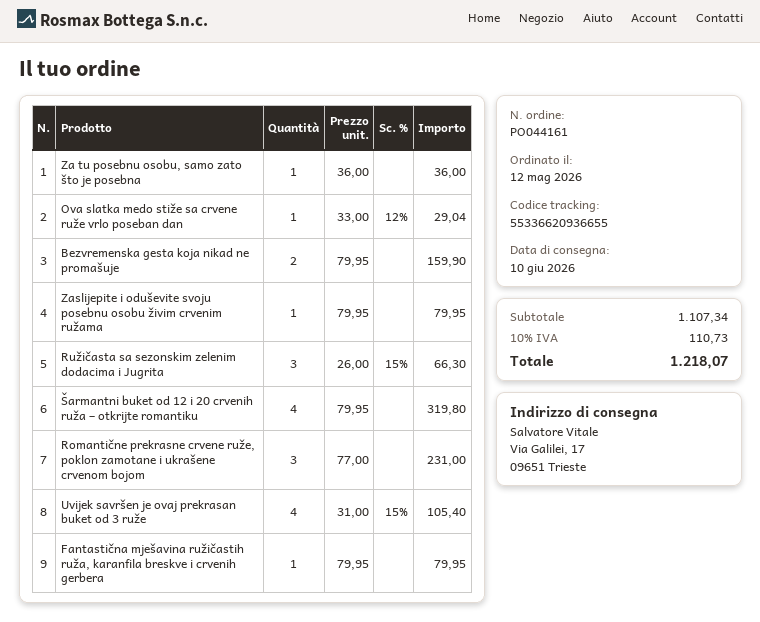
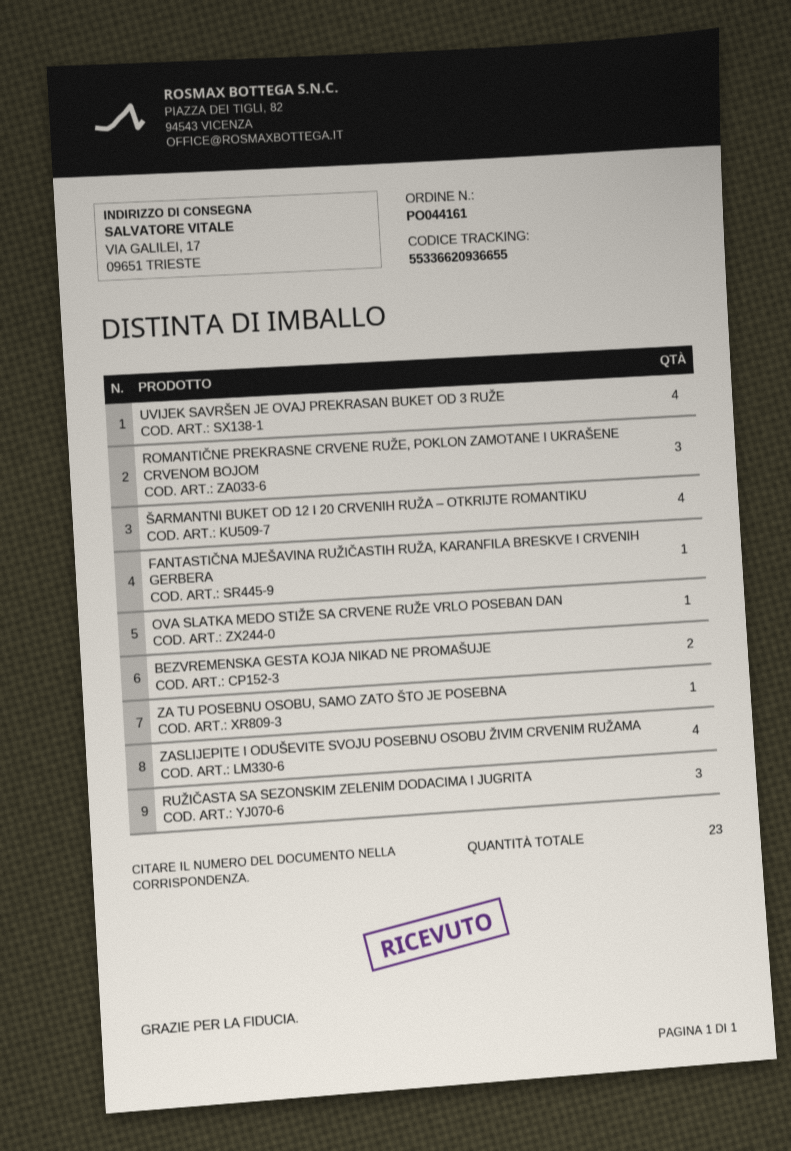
Zaslijepite i oduševite svoju posebnu osobu živim crvenim ružama: 1 -> 4

